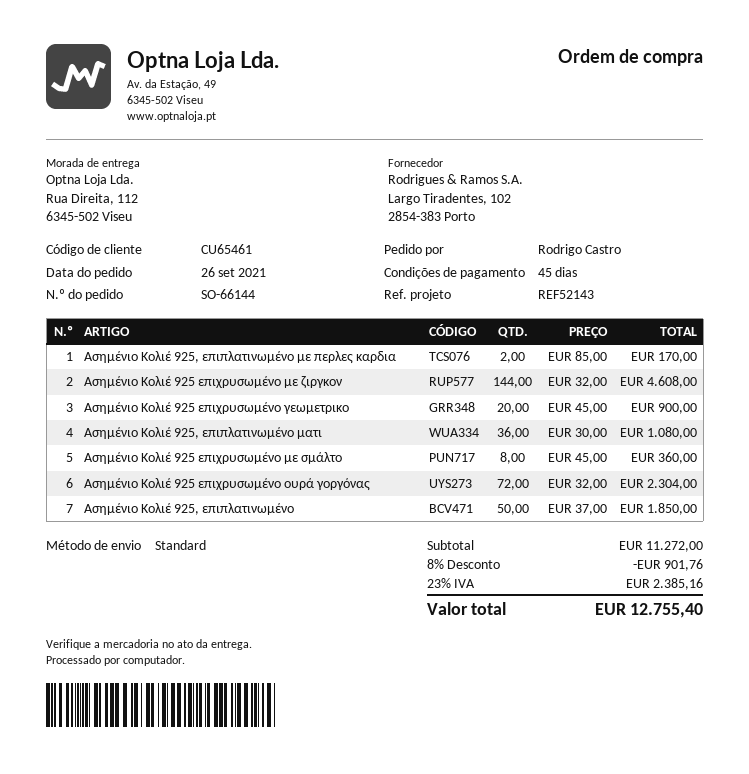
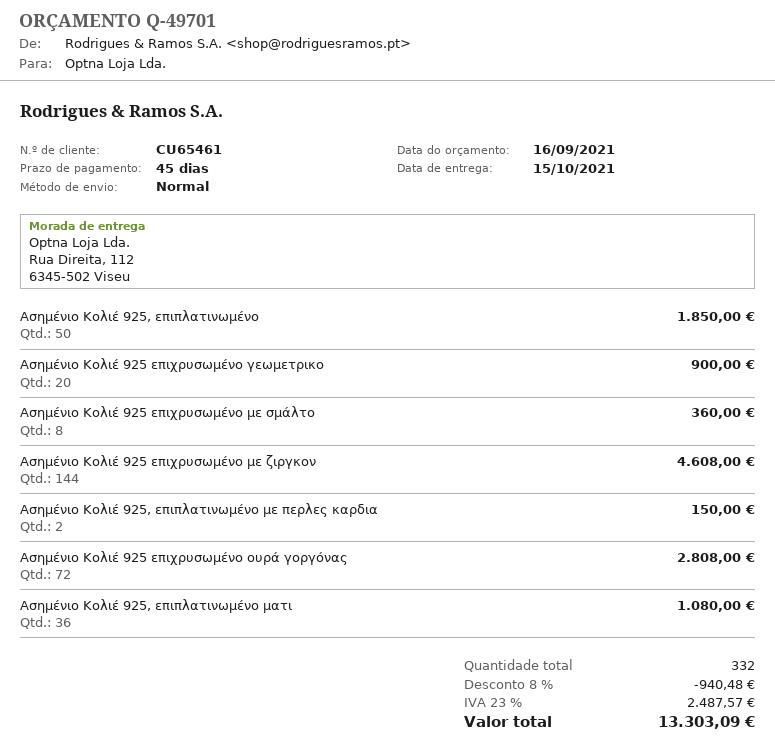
Ασημένιο Κολιέ 925, επιπλατινωμένo με περλες καρδια: 2 for 170.00 -> 2 for 150.00
Ασημένιο Κολιέ 925 επιχρυσωμένο ουρά γοργόνας: 72 for 2304.00 -> 72 for 2808.00
discount: 8% = 901.76 -> 8% = 940.48
tax: 23% = 2385.16 -> 23% = 2487.57
total: 12755.40 -> 13303.09

